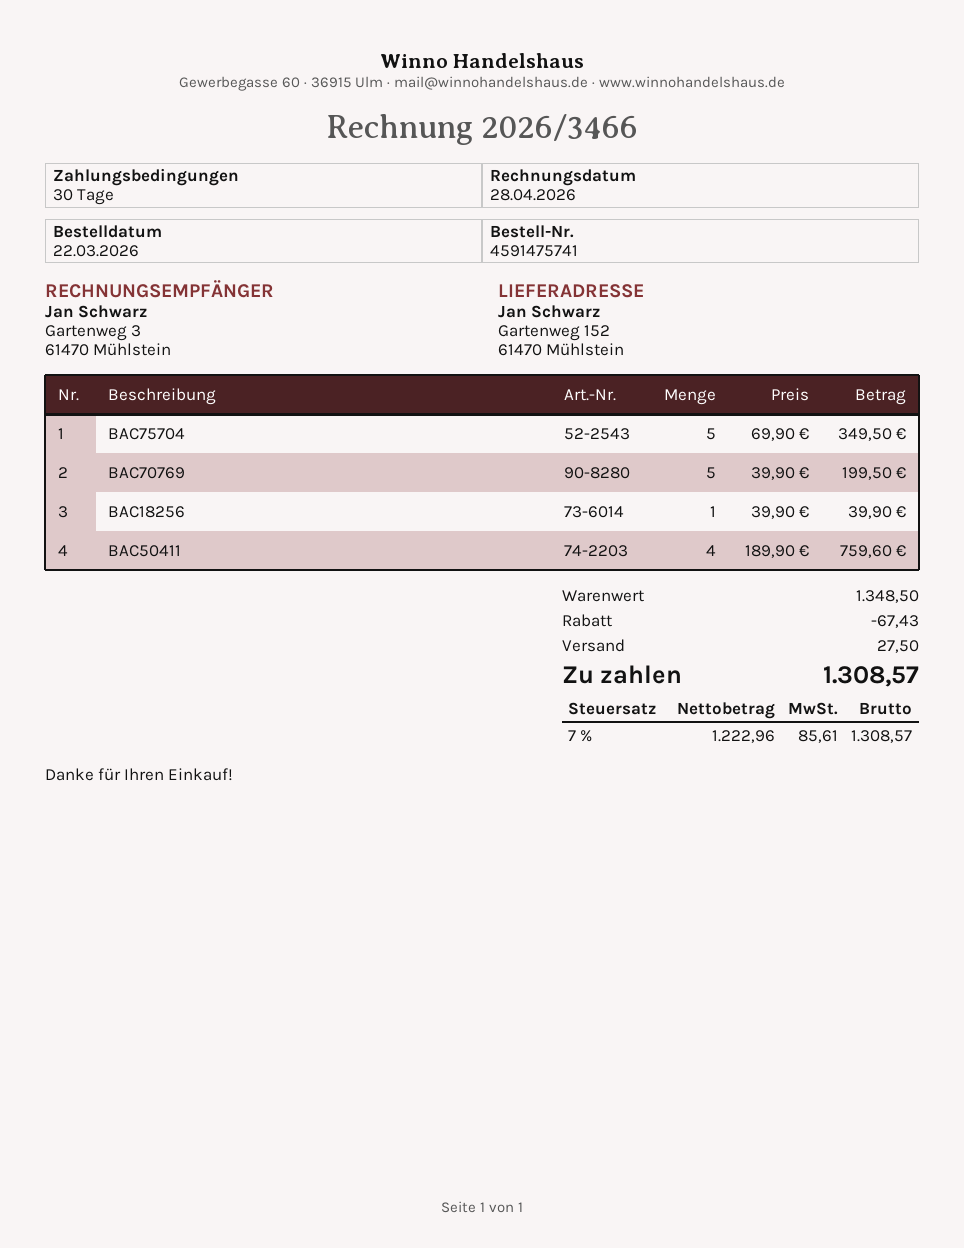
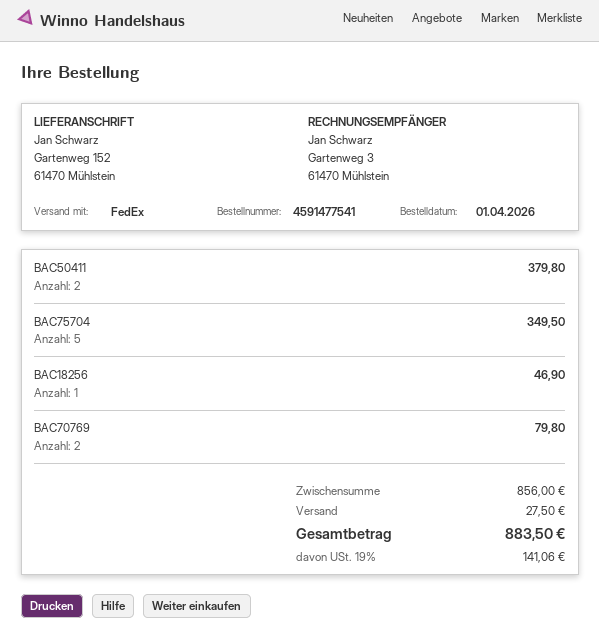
order number: 4591475741 -> 4591477541
order date: 2026-03-22 -> 2026-04-01
BAC70769: 5 for 199.50 -> 2 for 79.80
BAC18256: 1 for 39.90 -> 1 for 46.90
BAC50411: 4 for 759.60 -> 2 for 379.80
subtotal: 1348.50 -> 856.00
discount: 67.43 -> none
tax: 7% = 85.61 -> 19% = 141.06
total: 1308.57 -> 883.50

